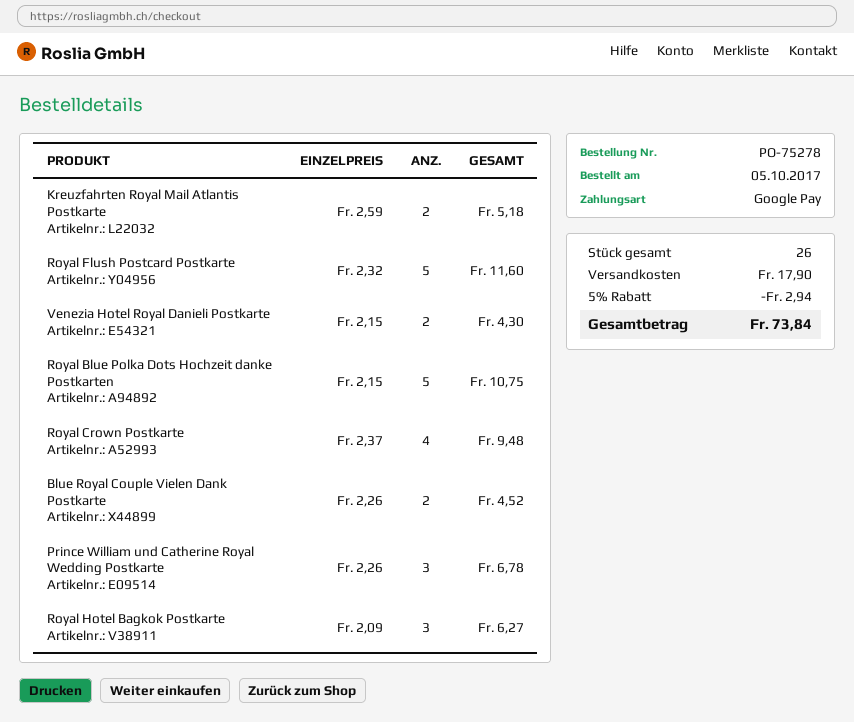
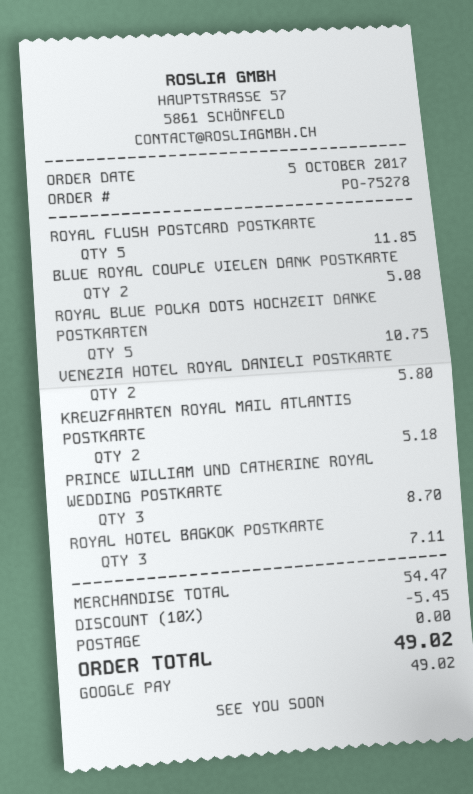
Royal Flush Postcard Postkarte: 5 for 11.60 -> 5 for 11.85
Venezia Hotel Royal Danieli Postkarte: 2 for 4.30 -> 2 for 5.80
Royal Crown Postkarte: 4 for 9.48 -> none
Blue Royal Couple Vielen Dank Postkarte: 2 for 4.52 -> 2 for 5.08
Prince William und Catherine Royal Wedding Postkarte: 3 for 6.78 -> 3 for 8.70
Royal Hotel Bagkok Postkarte: 3 for 6.27 -> 3 for 7.11
discount: 5% = 2.94 -> 10% = 5.45
shipping: 17.90 -> 0.00
total: 73.84 -> 49.02

